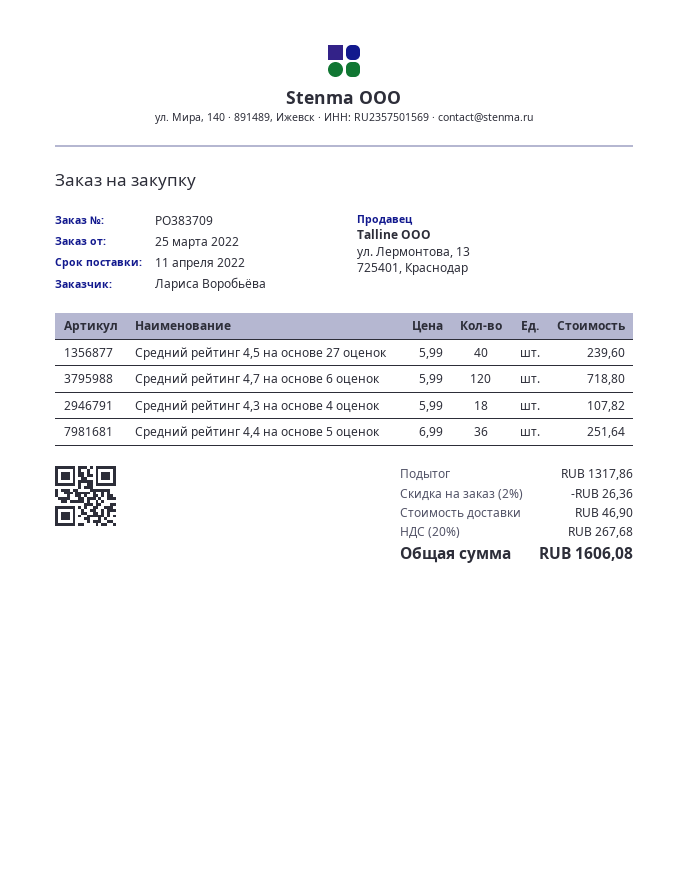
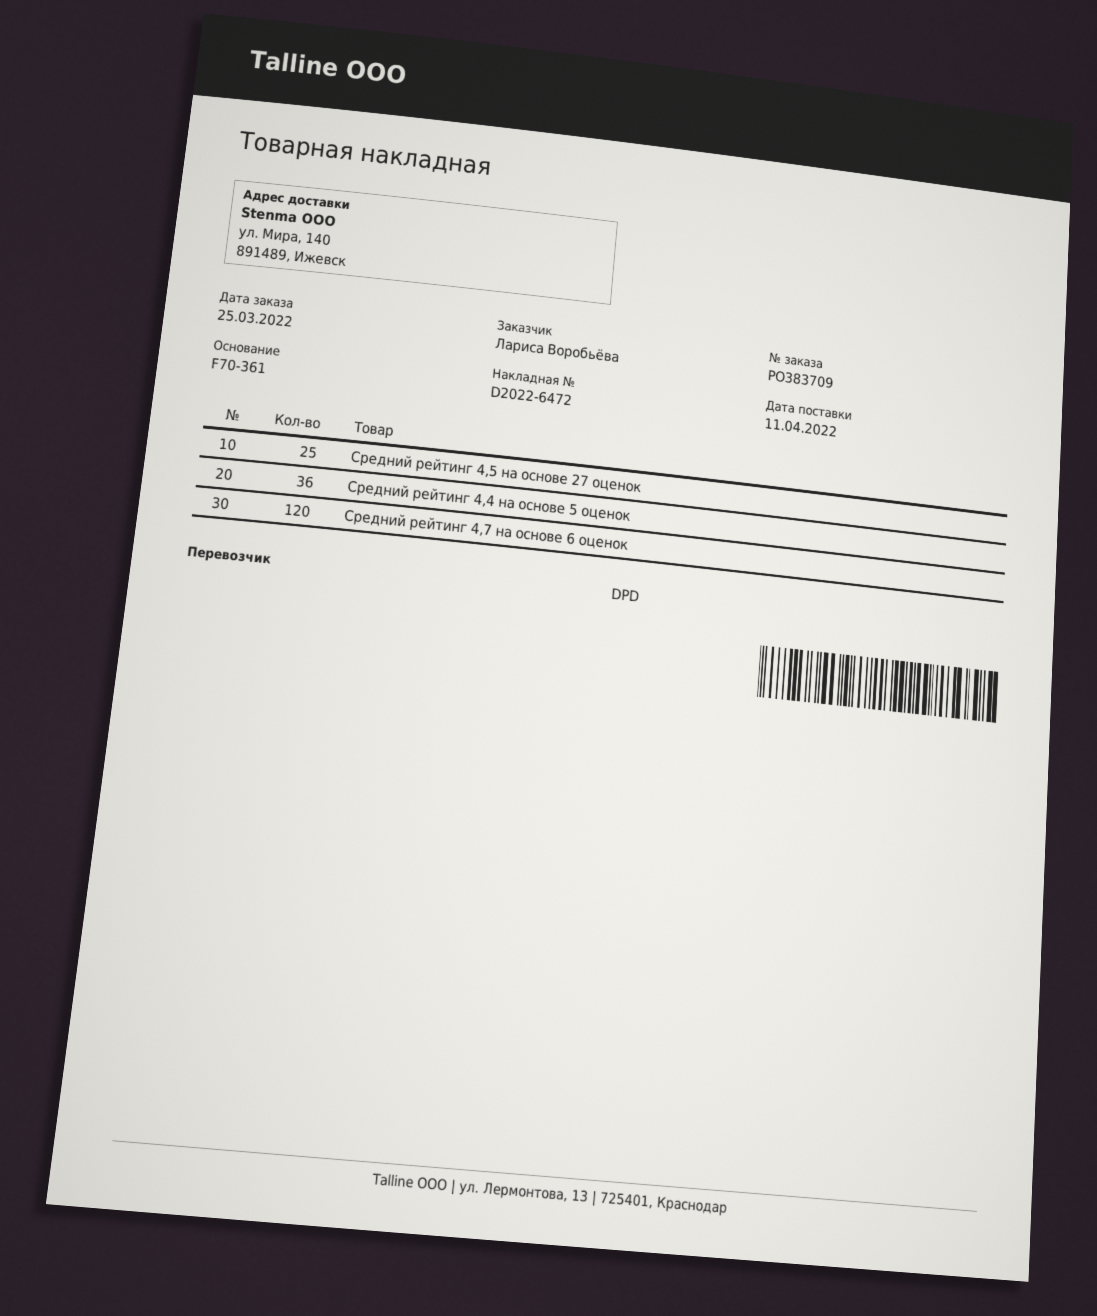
Средний рейтинг 4,5 на основе 27 оценок: 40 -> 25
Средний рейтинг 4,3 на основе 4 оценок: 18 -> none

